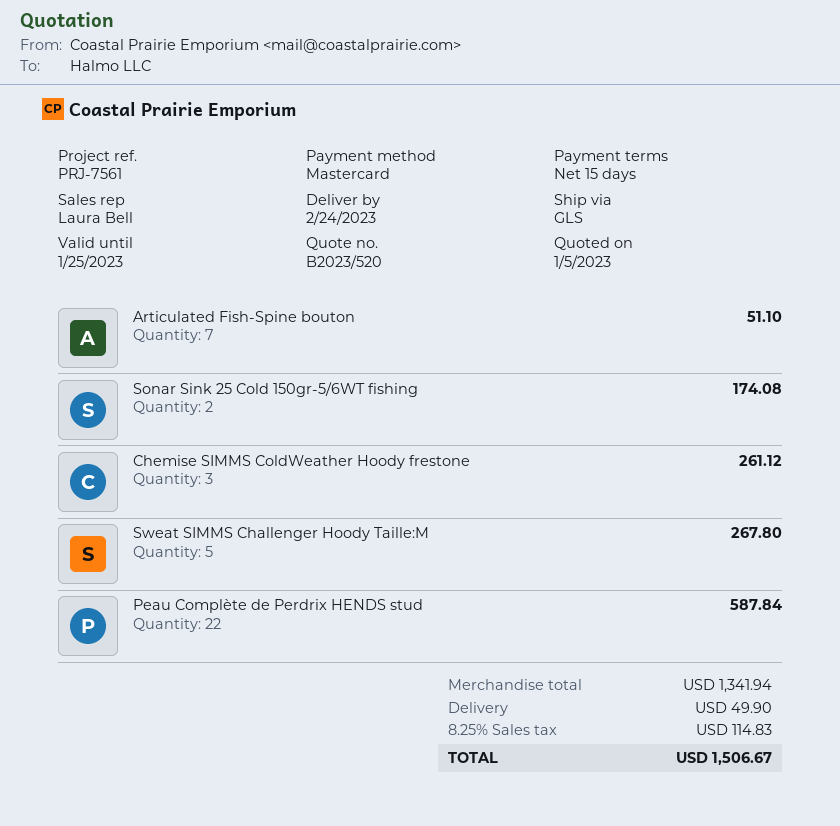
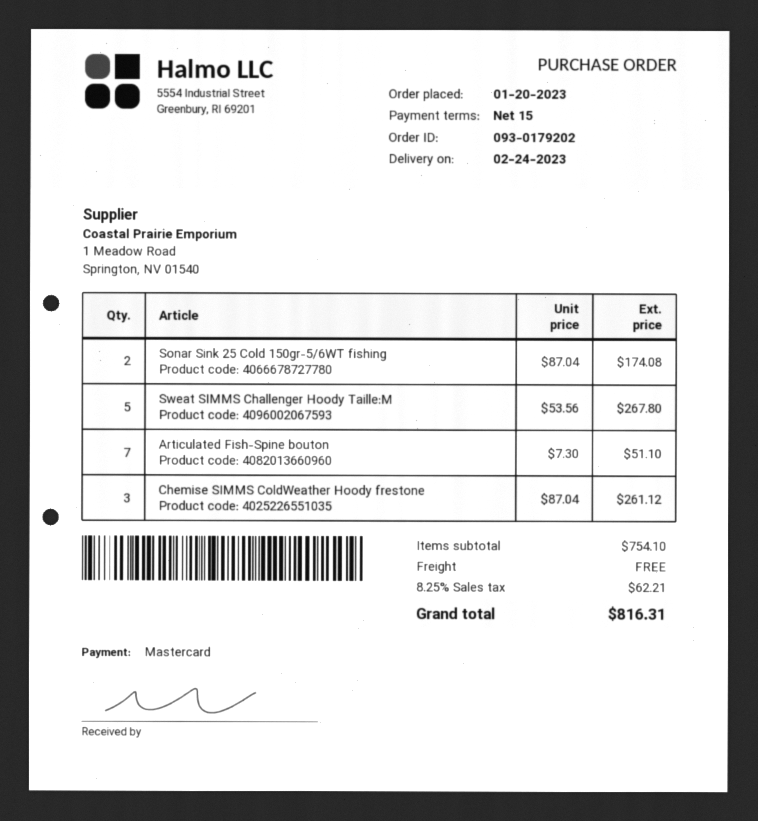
Peau Complète de Perdrix HENDS stud: 22 for 587.84 -> none
subtotal: 1341.94 -> 754.10
shipping: 49.90 -> 0.00
tax: 8.25% = 114.83 -> 8.25% = 62.21
total: 1506.67 -> 816.31

